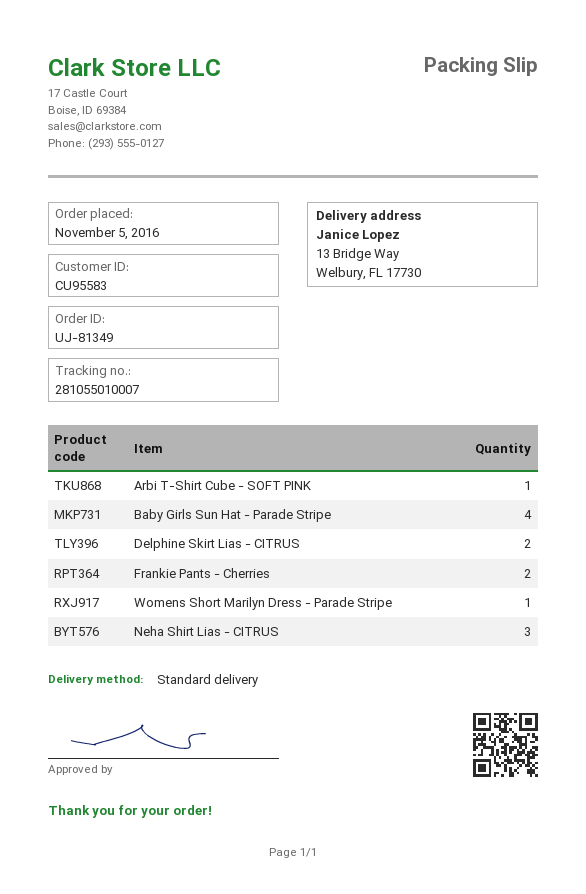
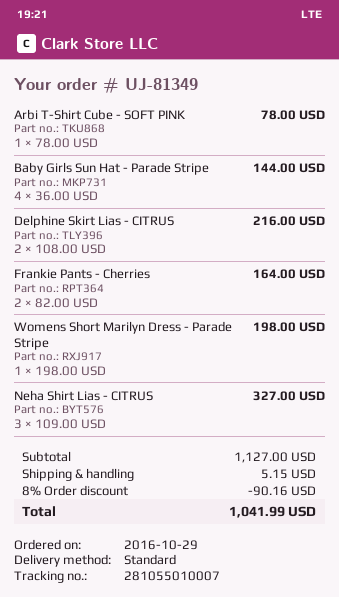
order date: 2016-11-05 -> 2016-10-29

